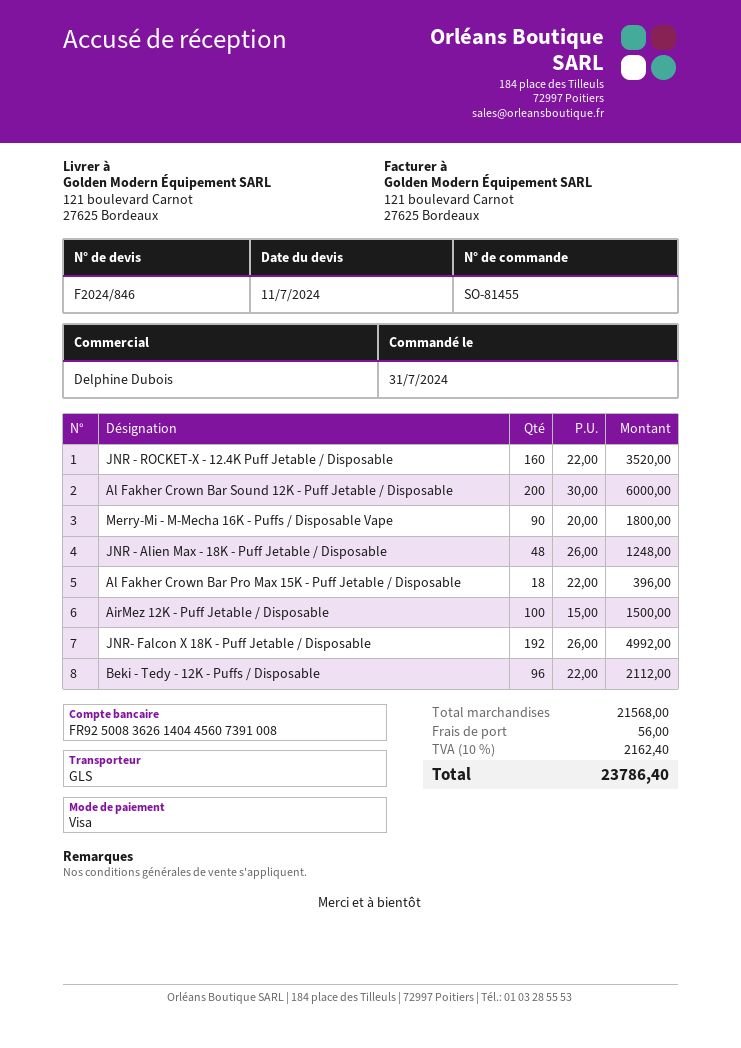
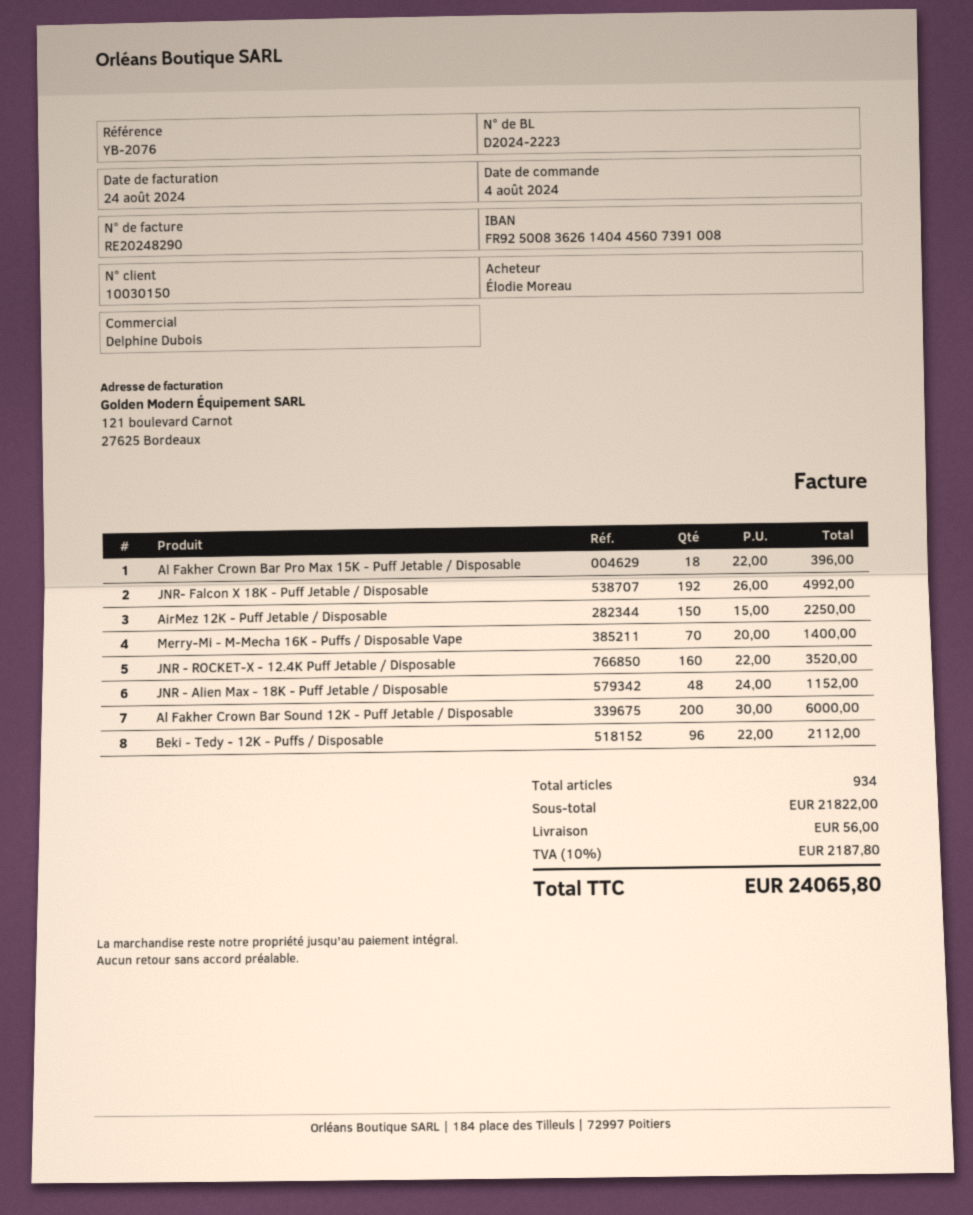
order date: 2024-07-31 -> 2024-08-04
Merry-Mi - M-Mecha 16K - Puffs / Disposable Vape: 90 x 20.00 = 1800.00 -> 70 x 20.00 = 1400.00
JNR - Alien Max - 18K - Puff Jetable / Disposable: 48 x 26.00 = 1248.00 -> 48 x 24.00 = 1152.00
AirMez 12K - Puff Jetable / Disposable: 100 x 15.00 = 1500.00 -> 150 x 15.00 = 2250.00
subtotal: 21568.00 -> 21822.00
tax: 10% = 2162.40 -> 10% = 2187.80
total: 23786.40 -> 24065.80

